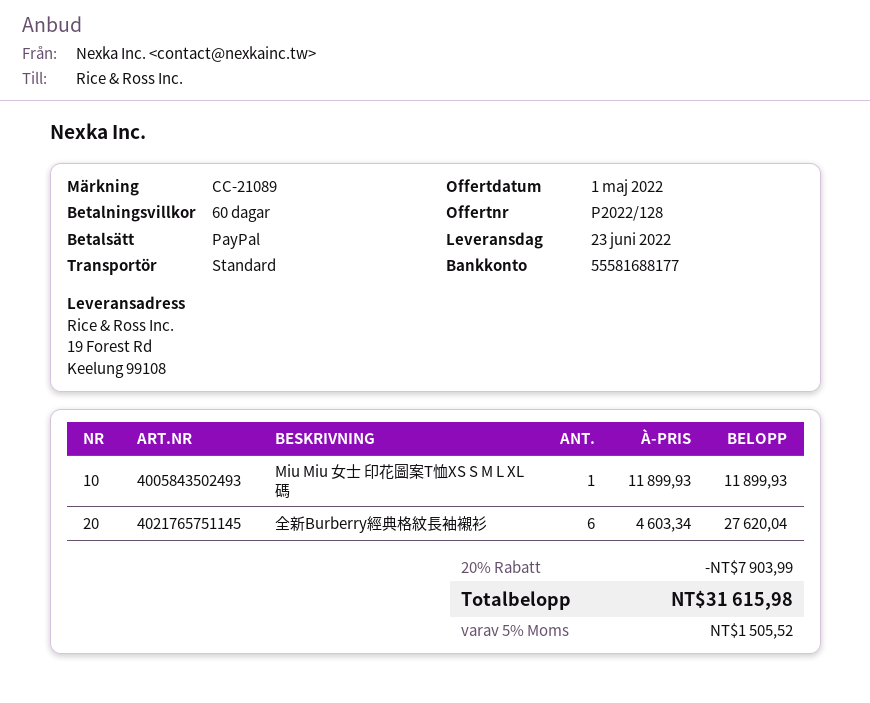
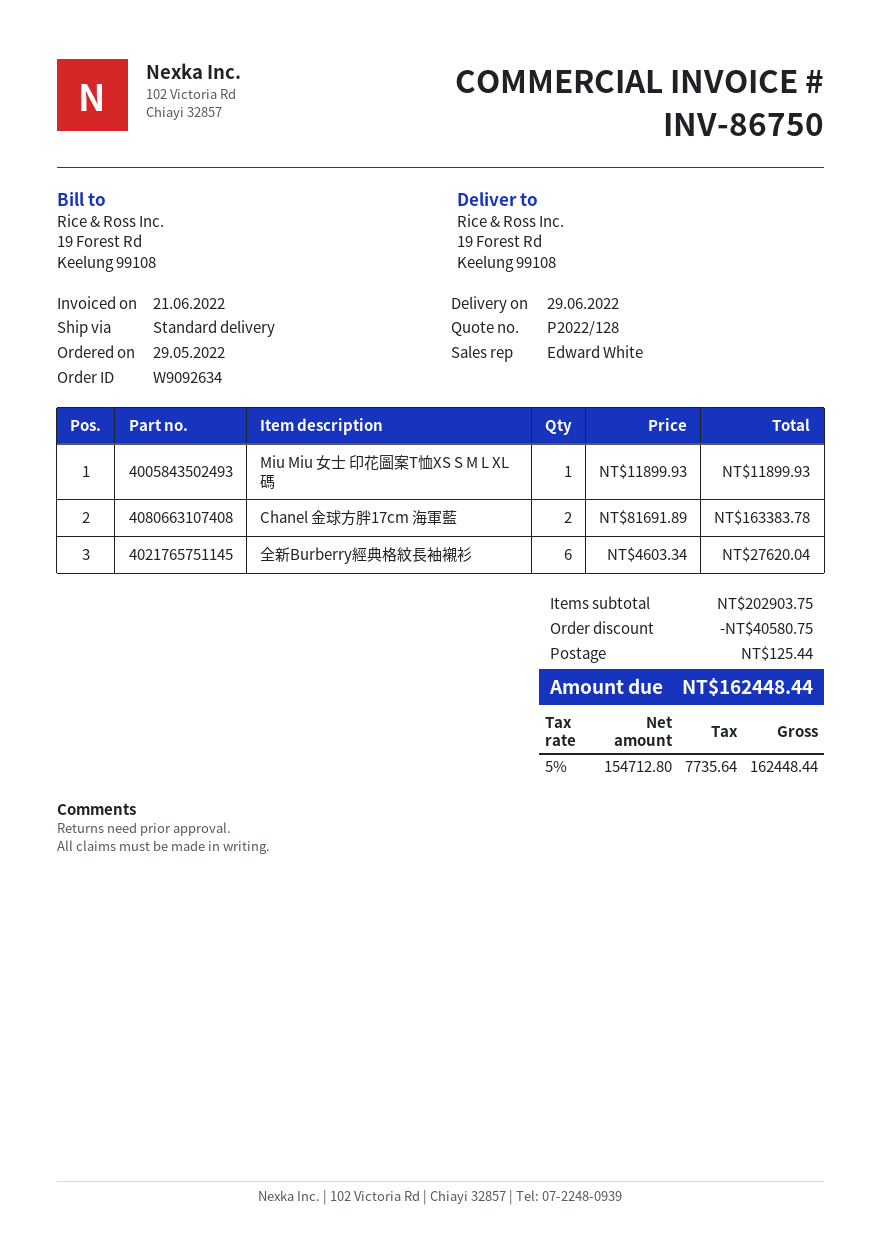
delivery date: 2022-06-23 -> 2022-06-29
Chanel 金球方胖17cm 海軍藍: none -> 2 x 81691.89 = 163383.78
discount: 7903.99 -> 40580.75
shipping: none -> 125.44
tax: 5% = 1505.52 -> 5% = 7735.64
total: 31615.98 -> 162448.44

